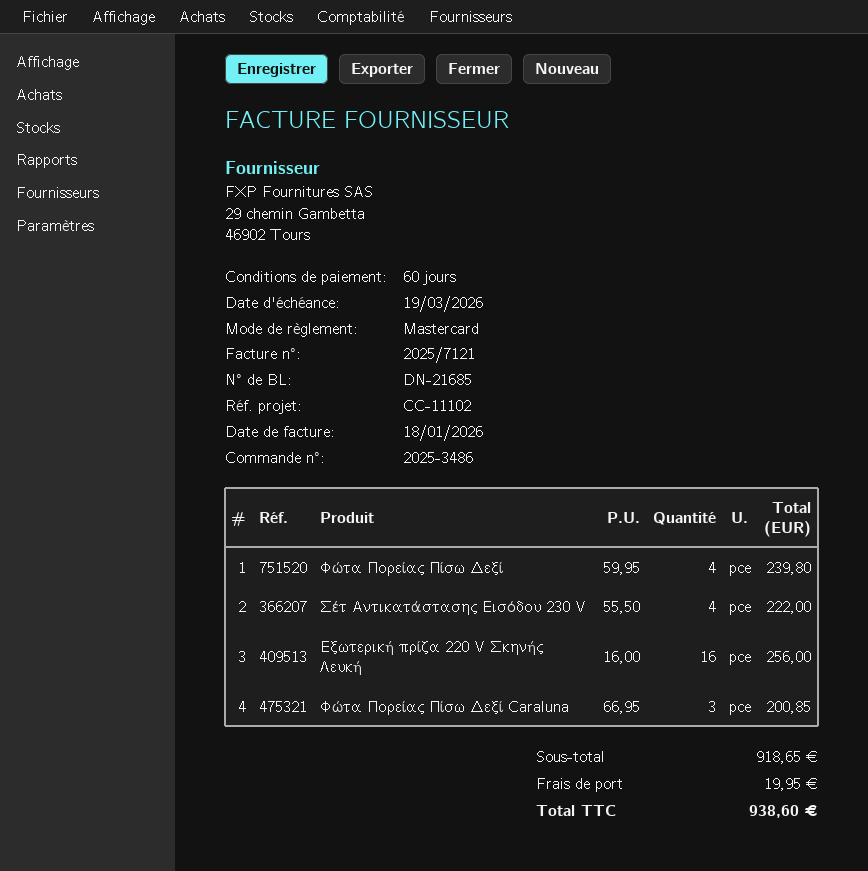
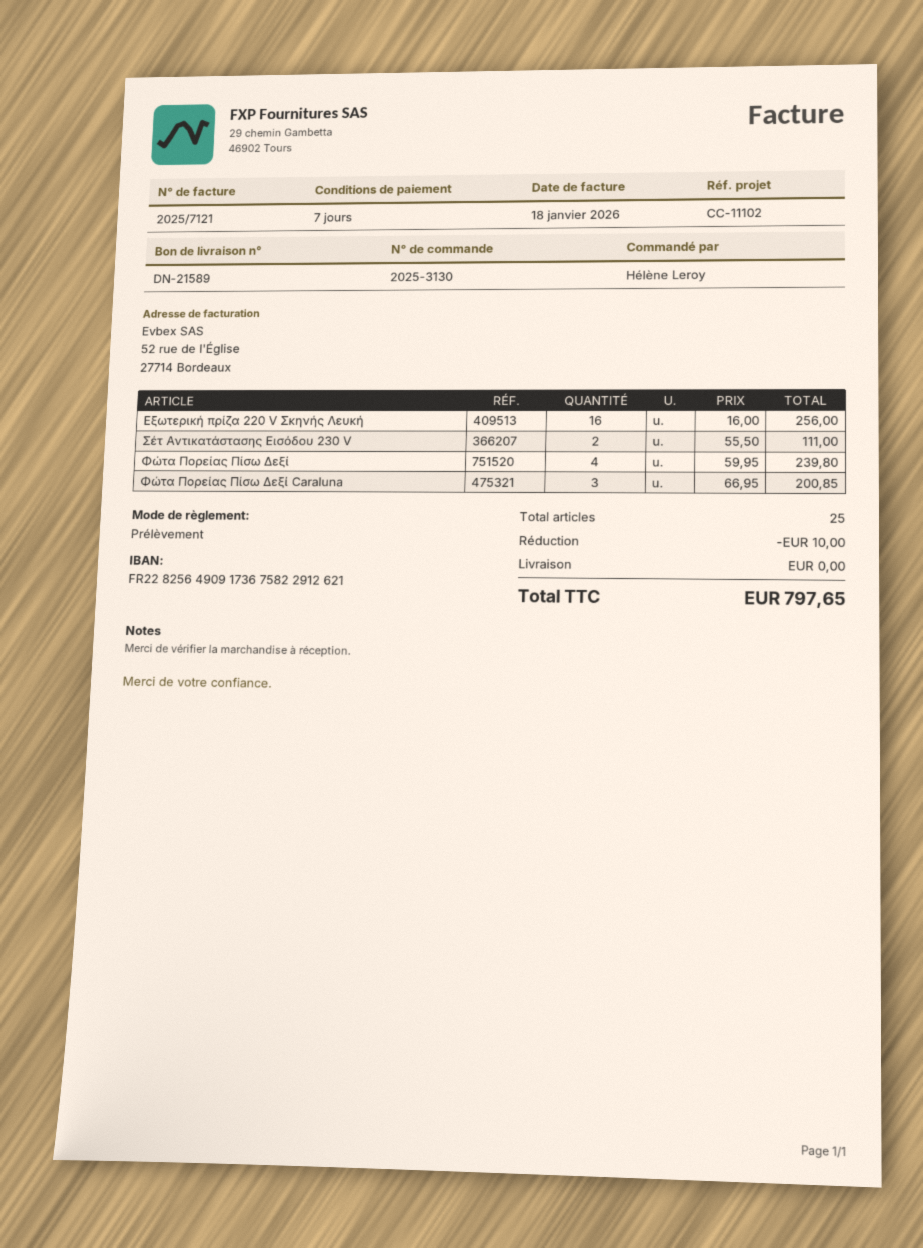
order number: 2025-3486 -> 2025-3130
delivery note number: DN-21685 -> DN-21589
payment terms: 60 days -> 7 days
payment method: Mastercard -> direct debit
Σέτ Αντικατάστασης Εισόδου 230 V: 4 x 55.50 = 222.00 -> 2 x 55.50 = 111.00
discount: none -> 10.00
shipping: 19.95 -> 0.00
total: 938.60 -> 797.65

